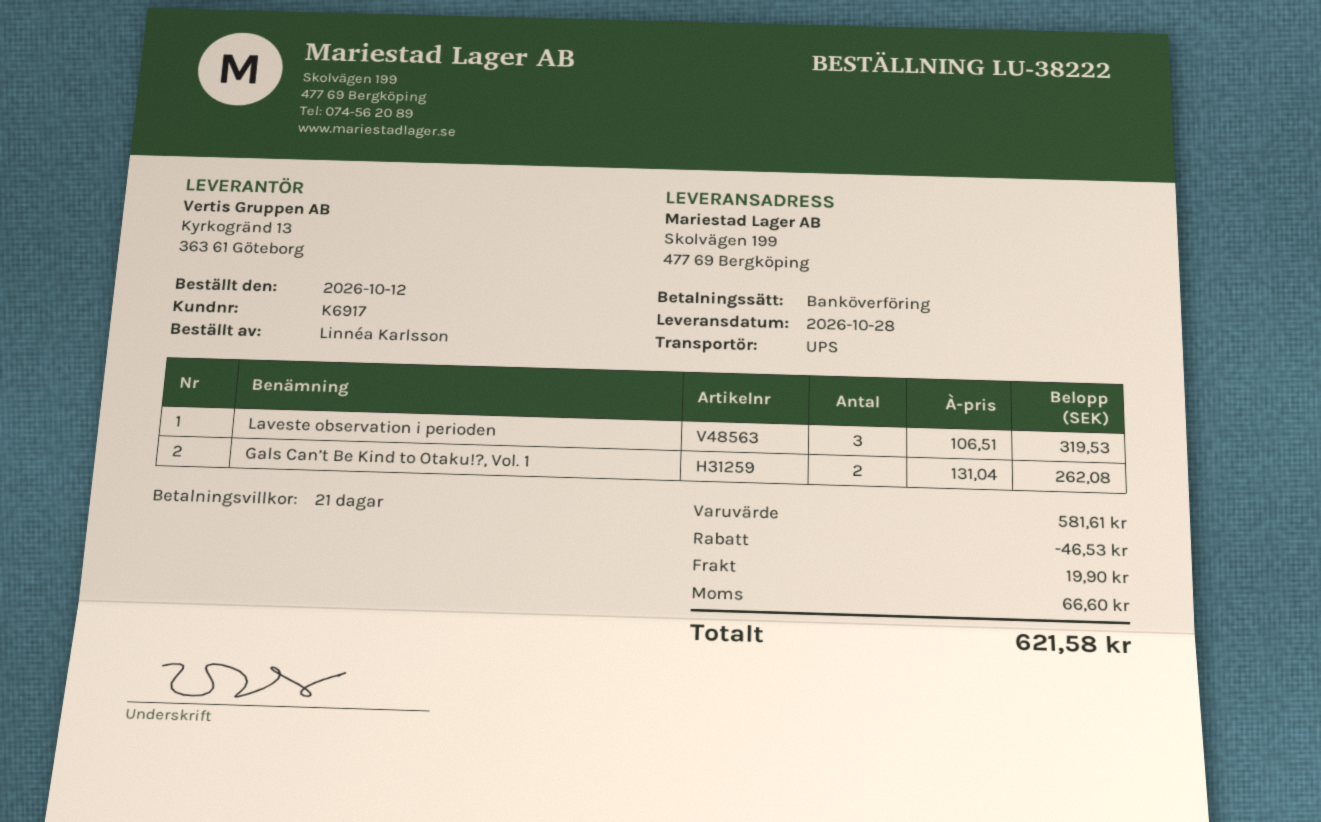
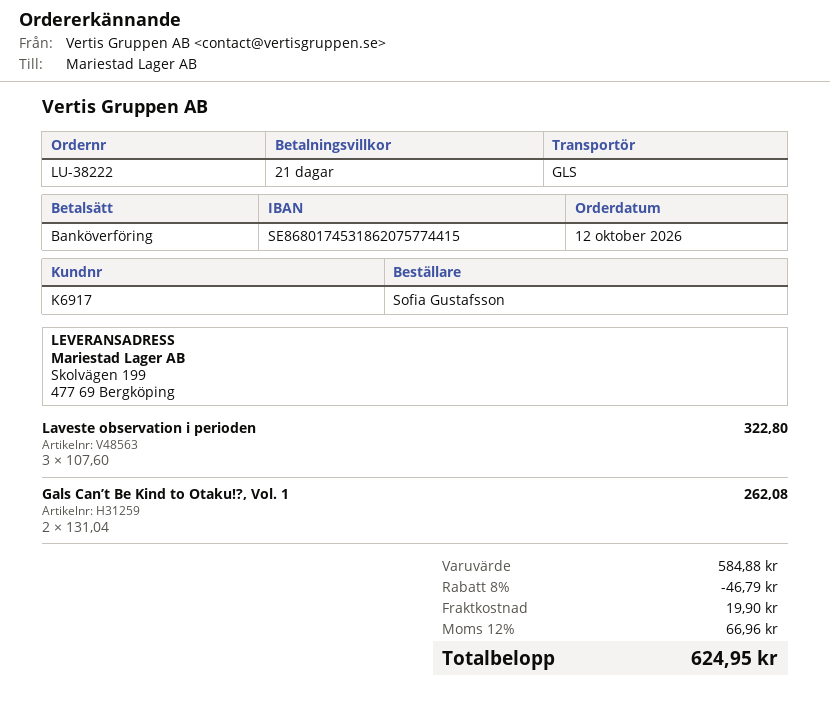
ordered by: Linnéa Karlsson -> Sofia Gustafsson
shipping method: UPS -> GLS
Laveste observation i perioden: 3 x 106.51 = 319.53 -> 3 x 107.60 = 322.80
subtotal: 581.61 -> 584.88
discount: 46.53 -> 46.79
tax: 66.60 -> 66.96
total: 621.58 -> 624.95

